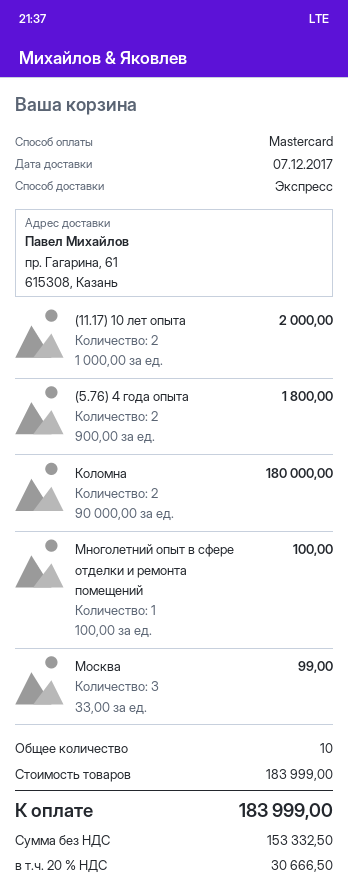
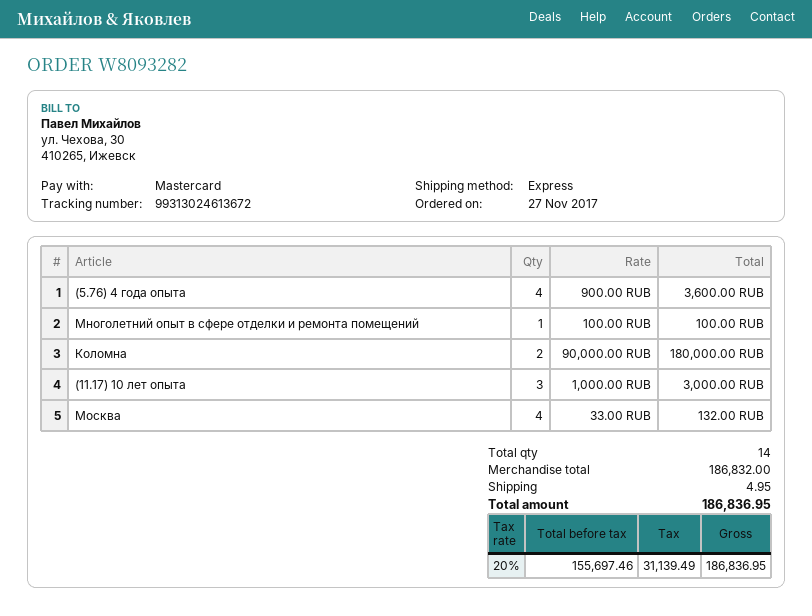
(11.17) 10 лет опыта: 2 x 1000.00 = 2000.00 -> 3 x 1000.00 = 3000.00
(5.76) 4 года опыта: 2 x 900.00 = 1800.00 -> 4 x 900.00 = 3600.00
Москва: 3 x 33.00 = 99.00 -> 4 x 33.00 = 132.00
total quantity: 10 -> 14
subtotal: 183999.00 -> 186832.00
shipping: none -> 4.95
net: 153332.50 -> 155697.46
tax: 20% = 30666.50 -> 20% = 31139.49
total: 183999.00 -> 186836.95

